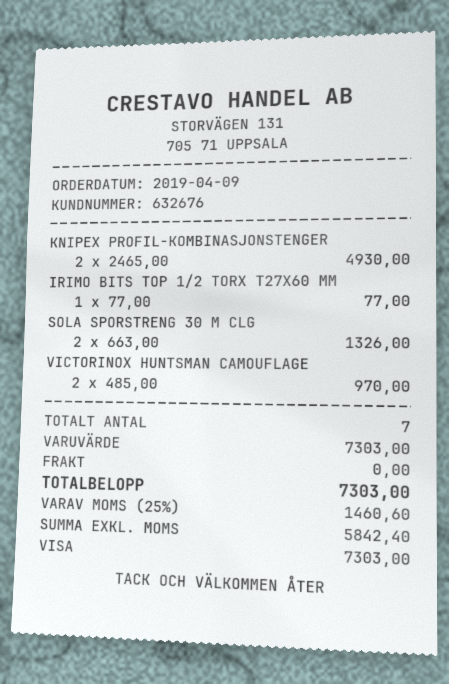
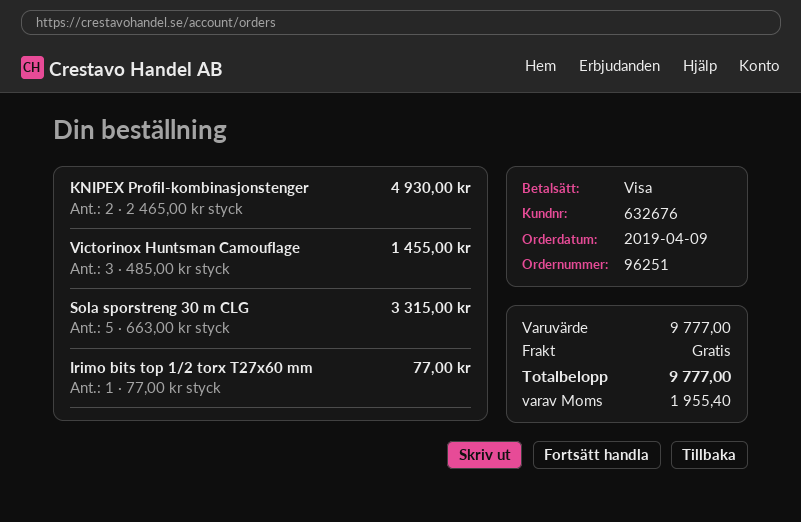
SOLA SPORSTRENG 30 M CLG: 2 x 663.00 = 1326.00 -> 5 x 663.00 = 3315.00
VICTORINOX HUNTSMAN CAMOUFLAGE: 2 x 485.00 = 970.00 -> 3 x 485.00 = 1455.00
subtotal: 7303.00 -> 9777.00
tax: 1460.60 -> 1955.40
total: 7303.00 -> 9777.00

